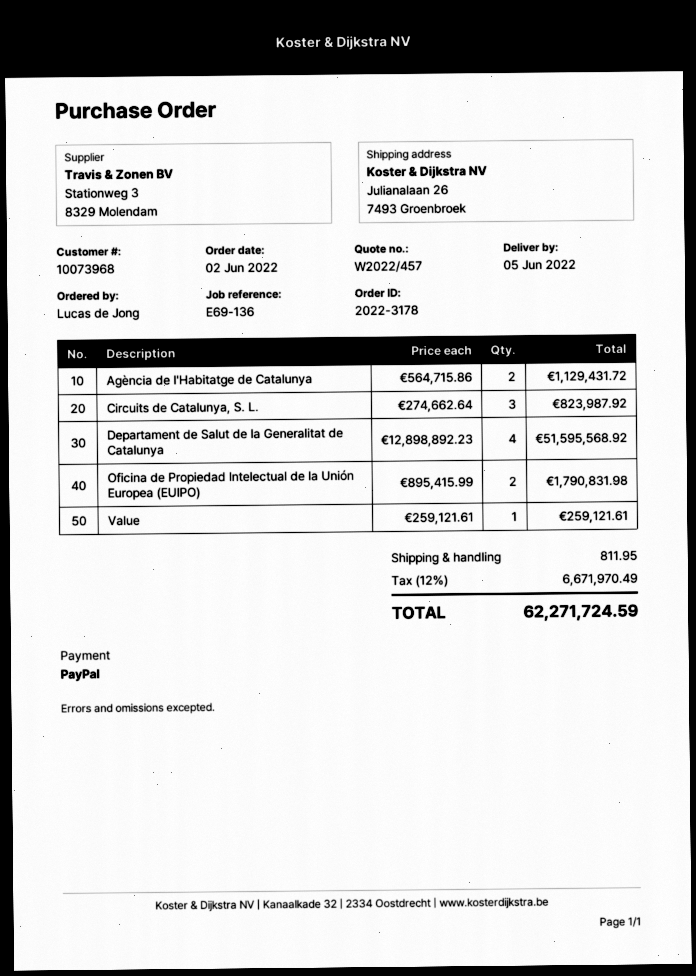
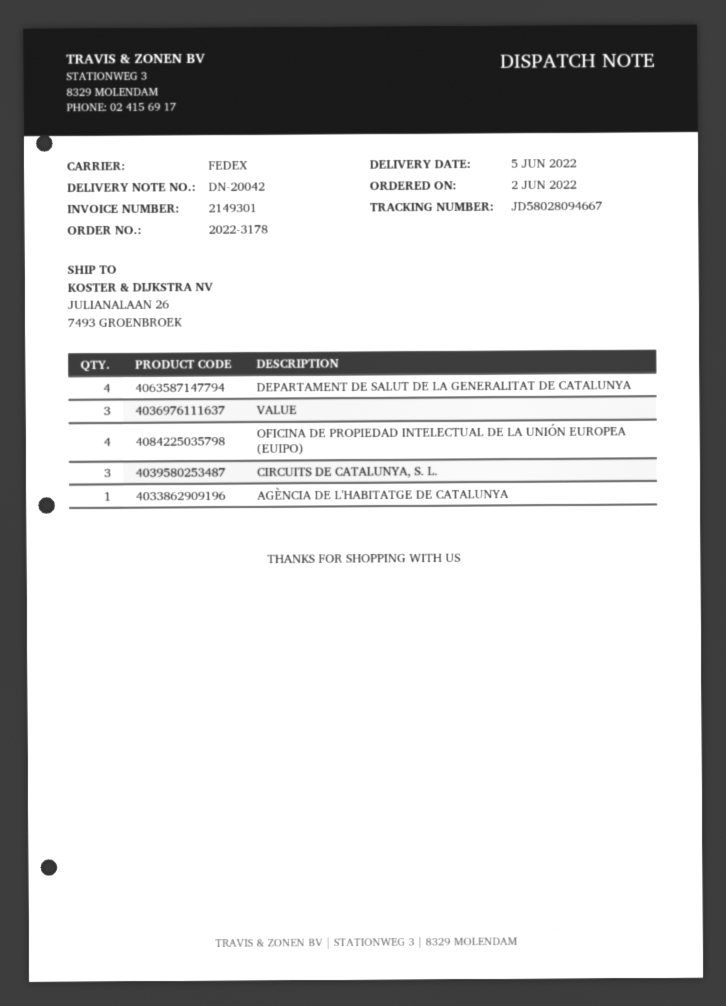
Agència de l'Habitatge de Catalunya: 2 -> 1
Oficina de Propiedad Intelectual de la Unión Europea (EUIPO): 2 -> 4
Value: 1 -> 3

